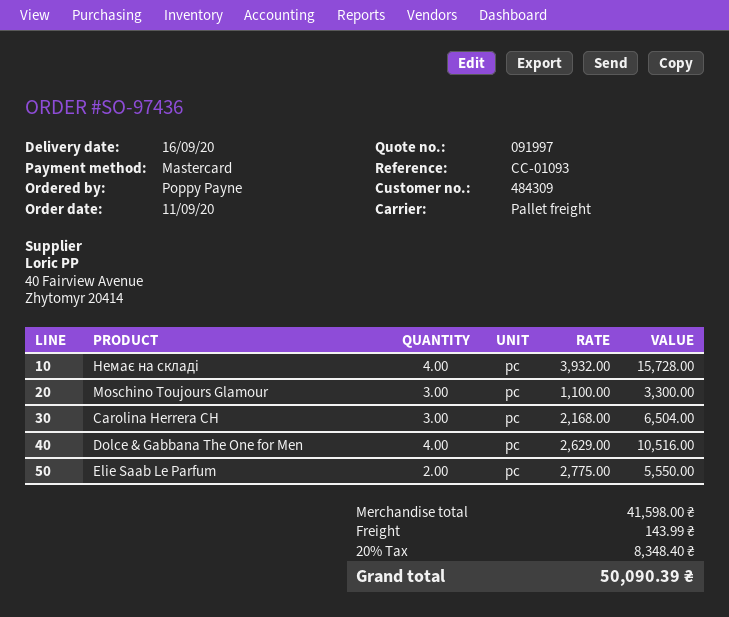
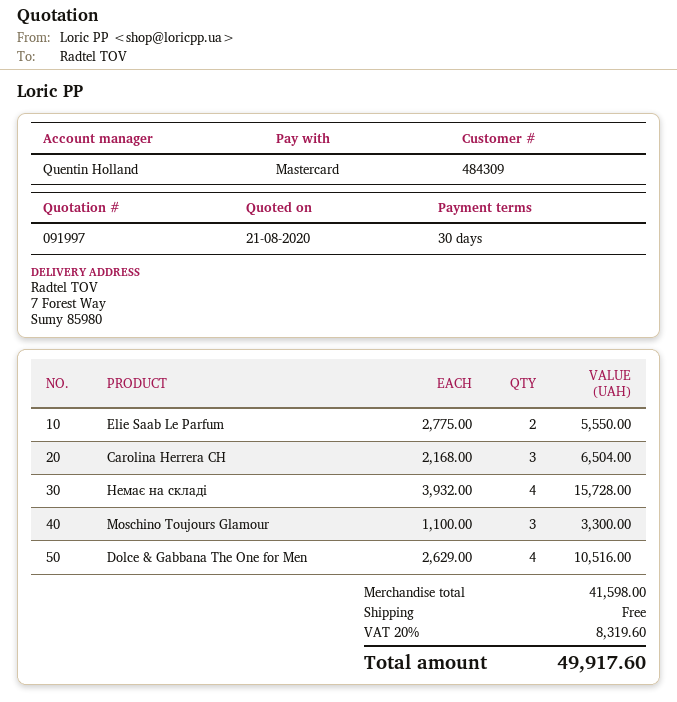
shipping: 143.99 -> 0.00
tax: 20% = 8348.40 -> 20% = 8319.60
total: 50090.39 -> 49917.60

